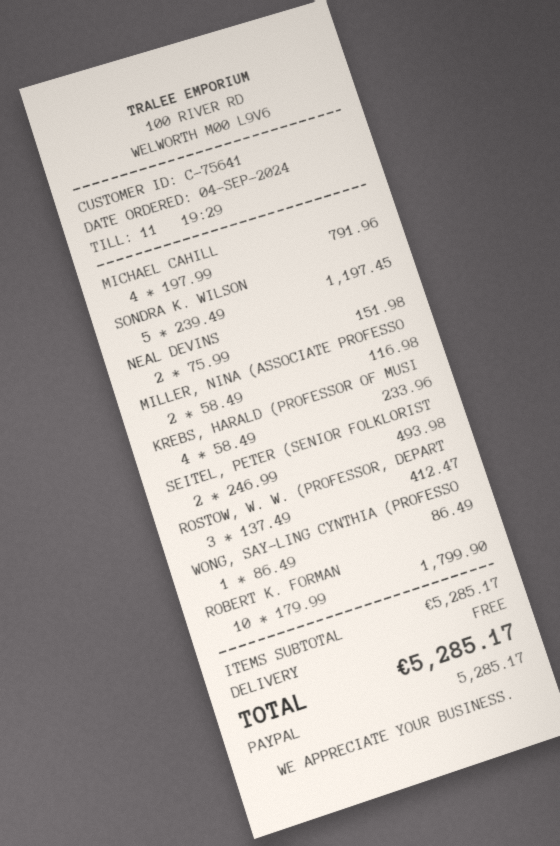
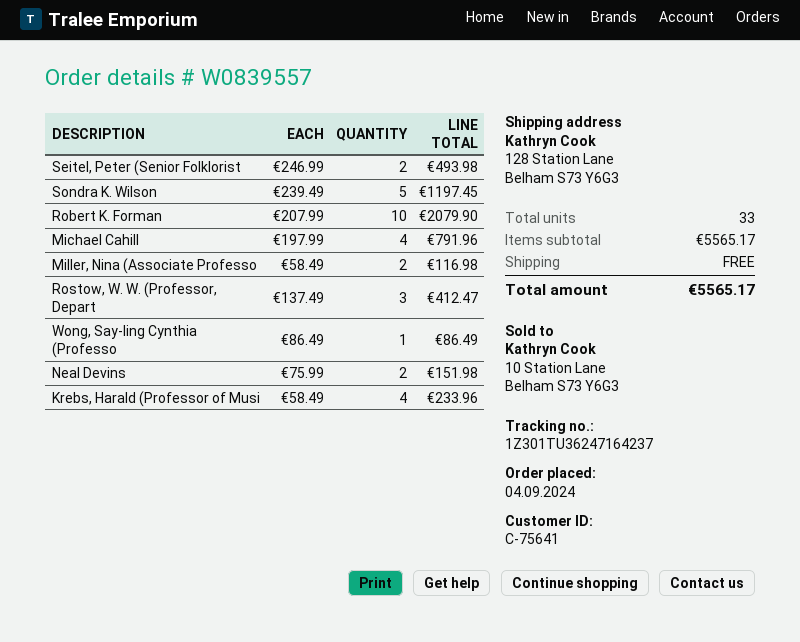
ROBERT K. FORMAN: 10 x 179.99 = 1799.90 -> 10 x 207.99 = 2079.90
subtotal: 5285.17 -> 5565.17
total: 5285.17 -> 5565.17

